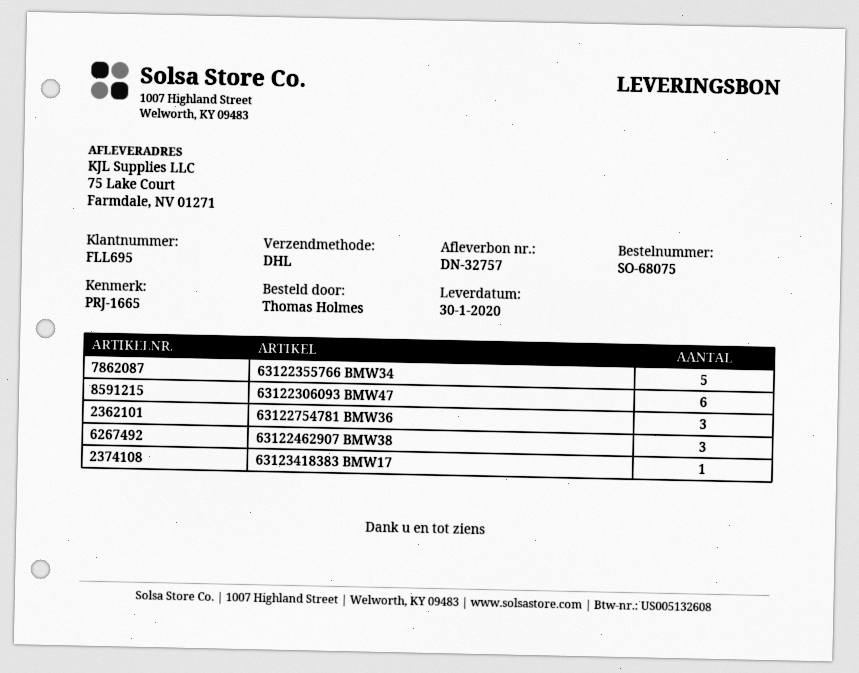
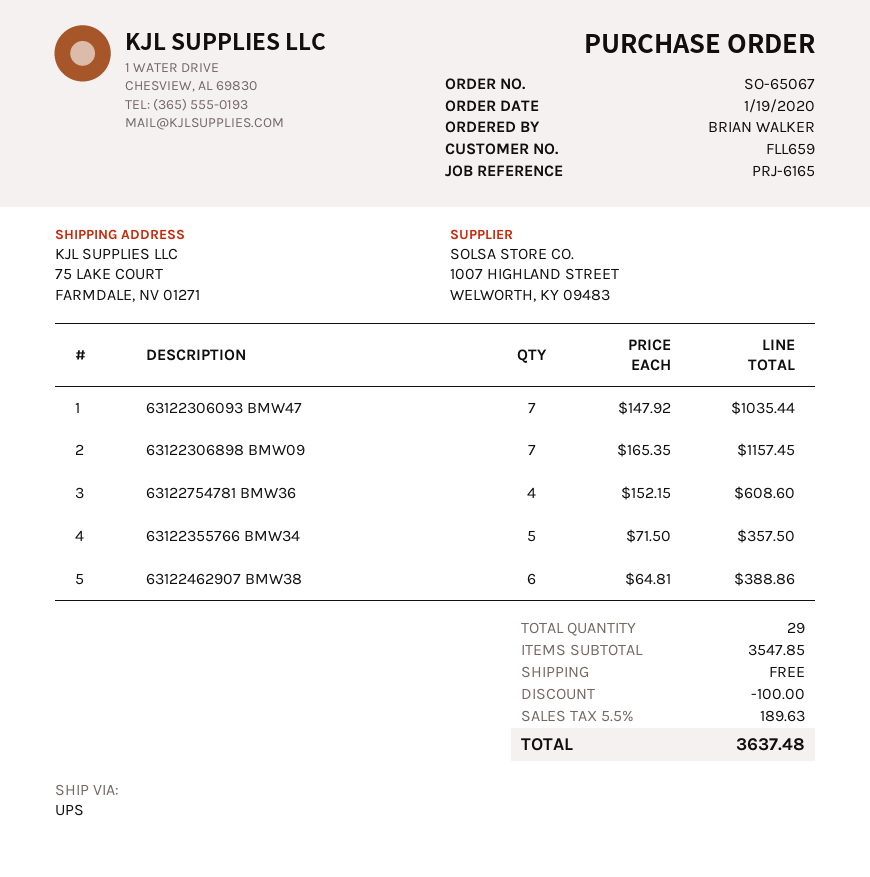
order number: SO-68075 -> SO-65067
customer number: FLL695 -> FLL659
reference: PRJ-1665 -> PRJ-6165
ordered by: Thomas Holmes -> BRIAN WALKER
shipping method: DHL -> UPS
63122306093 BMW47: 6 -> 7
63122754781 BMW36: 3 -> 4
63122462907 BMW38: 3 -> 6
63123418383 BMW17: 1 -> none
63122306898 BMW09: none -> 7

